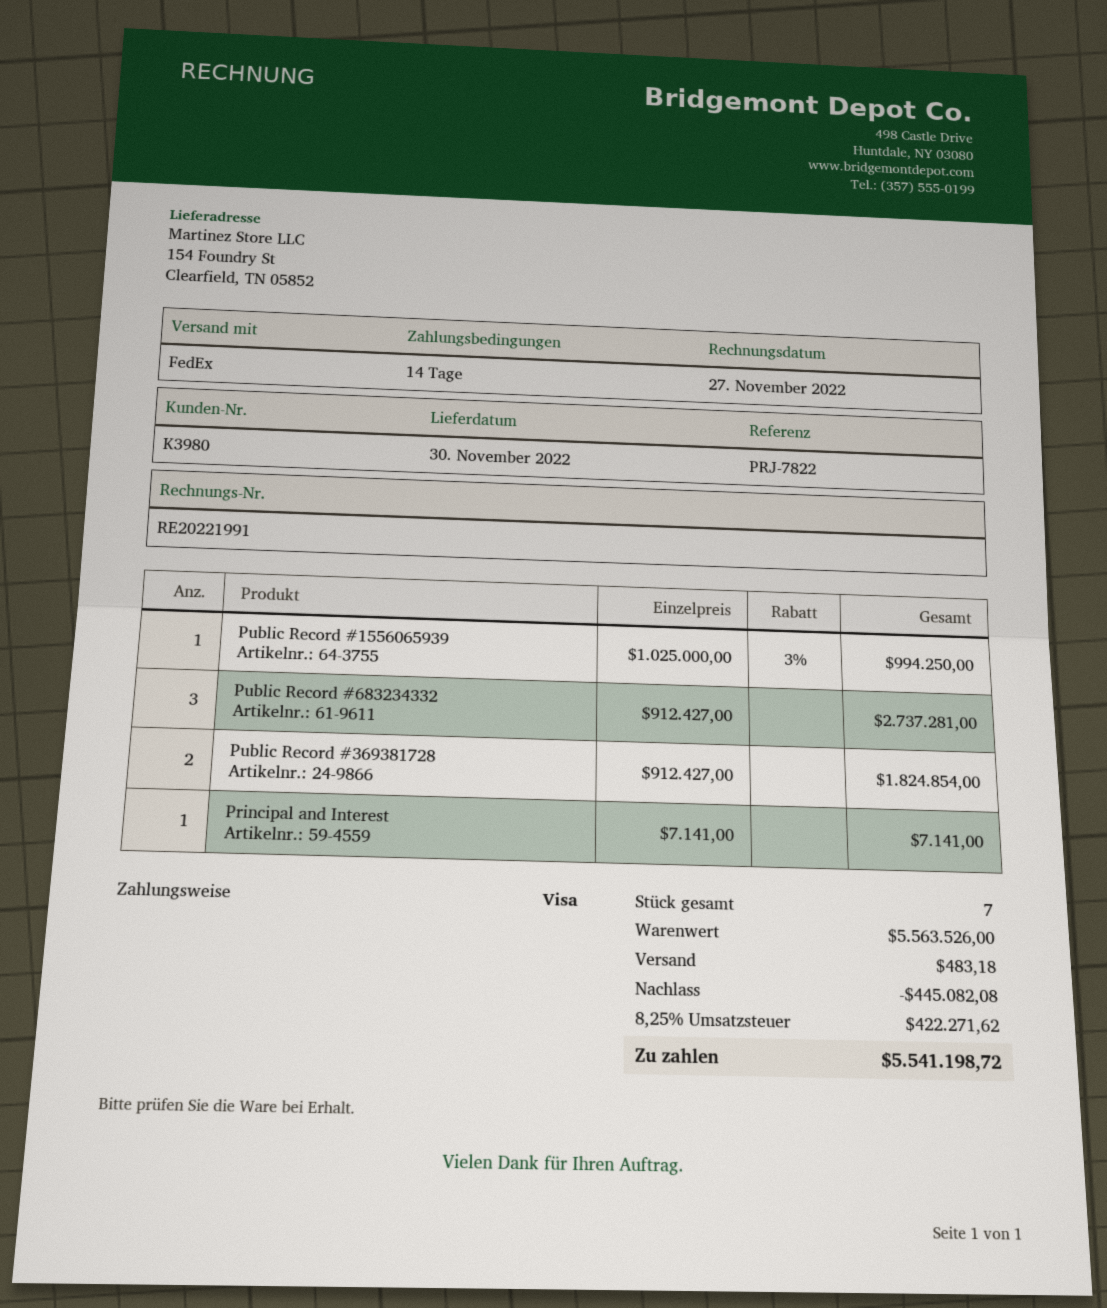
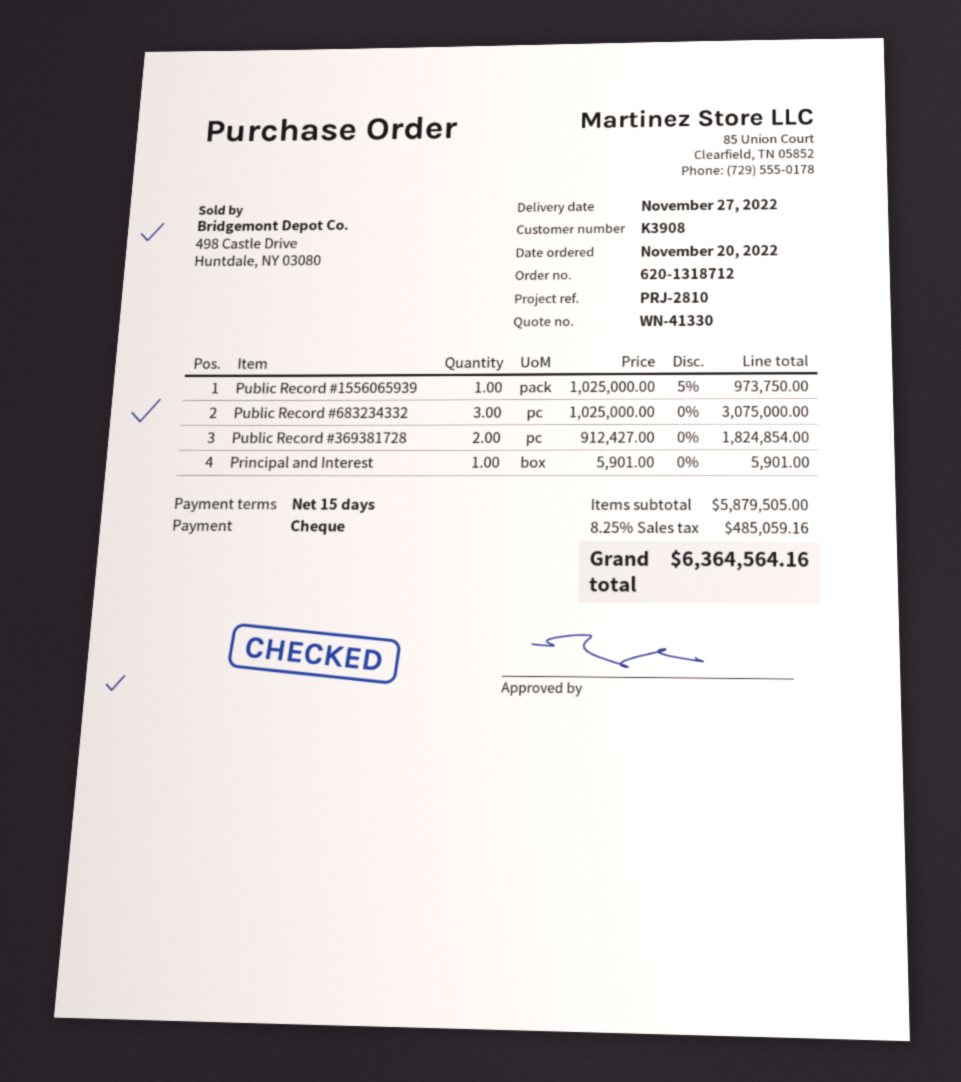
delivery date: 2022-11-30 -> 2022-11-27
payment terms: 14 days -> 15 days
customer number: K3980 -> K3908
reference: PRJ-7822 -> PRJ-2810
payment method: Visa -> cheque
Public Record #1556065939: 1 x 1025000.00 - 3% = 994250.00 -> 1 x 1025000.00 - 5% = 973750.00
Public Record #683234332: 3 x 912427.00 = 2737281.00 -> 3 x 1025000.00 = 3075000.00
Principal and Interest: 1 x 7141.00 = 7141.00 -> 1 x 5901.00 = 5901.00
subtotal: 5563526.00 -> 5879505.00
discount: 445082.08 -> none
shipping: 483.18 -> none
tax: 8.25% = 422271.62 -> 8.25% = 485059.16
total: 5541198.72 -> 6364564.16

